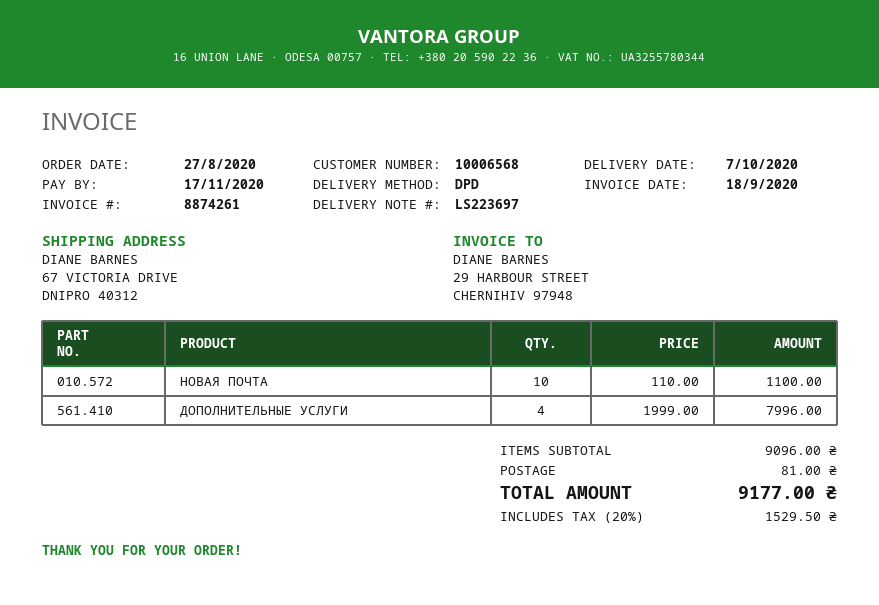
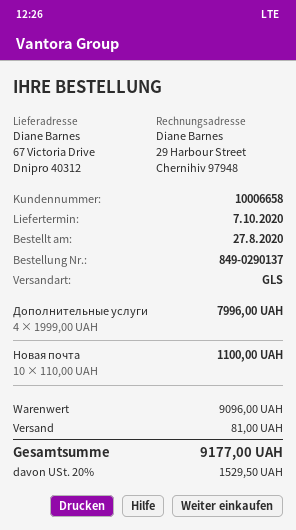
customer number: 10006568 -> 10006658
shipping method: DPD -> GLS

